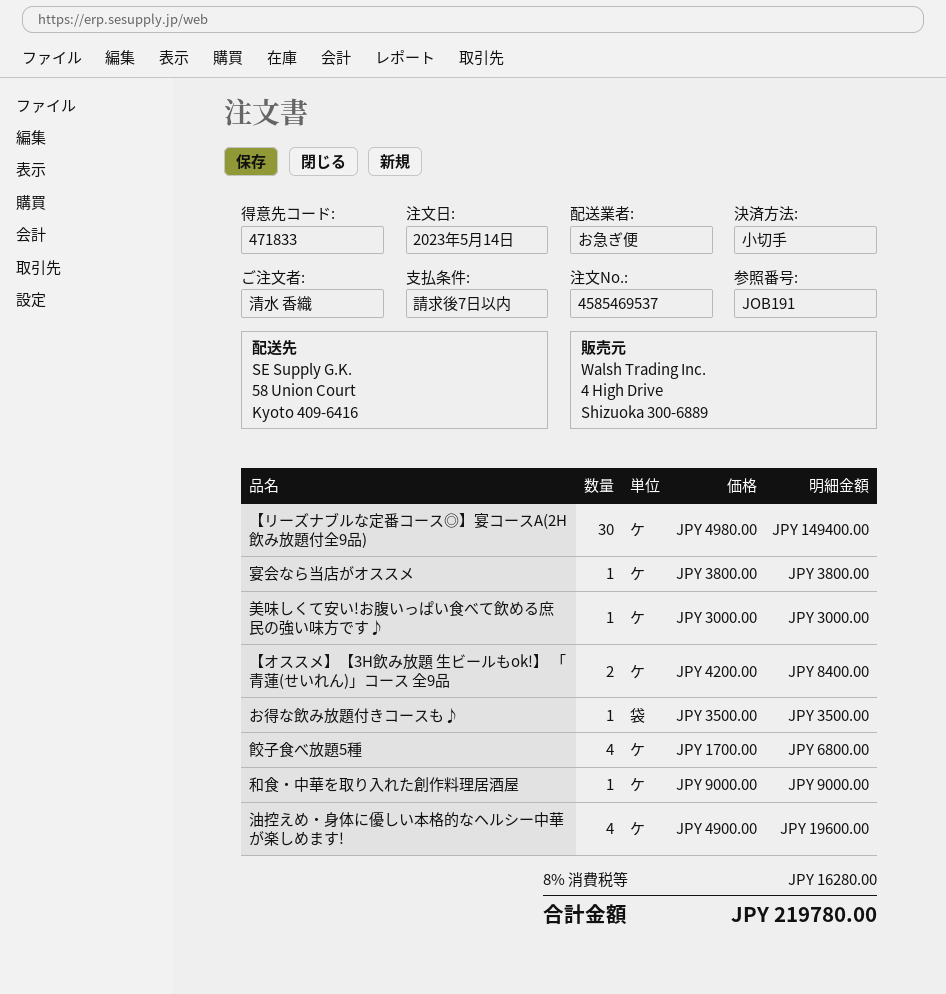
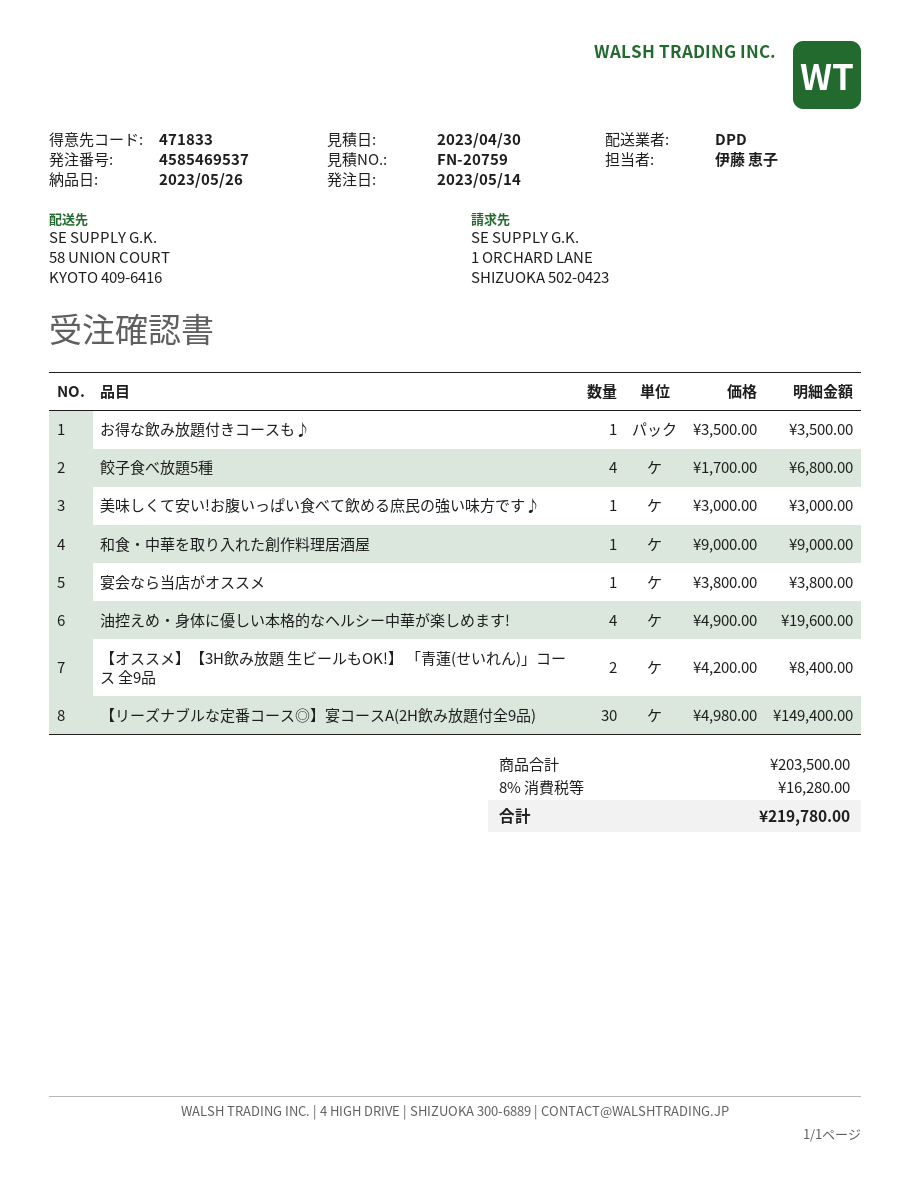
shipping method: express -> DPD

